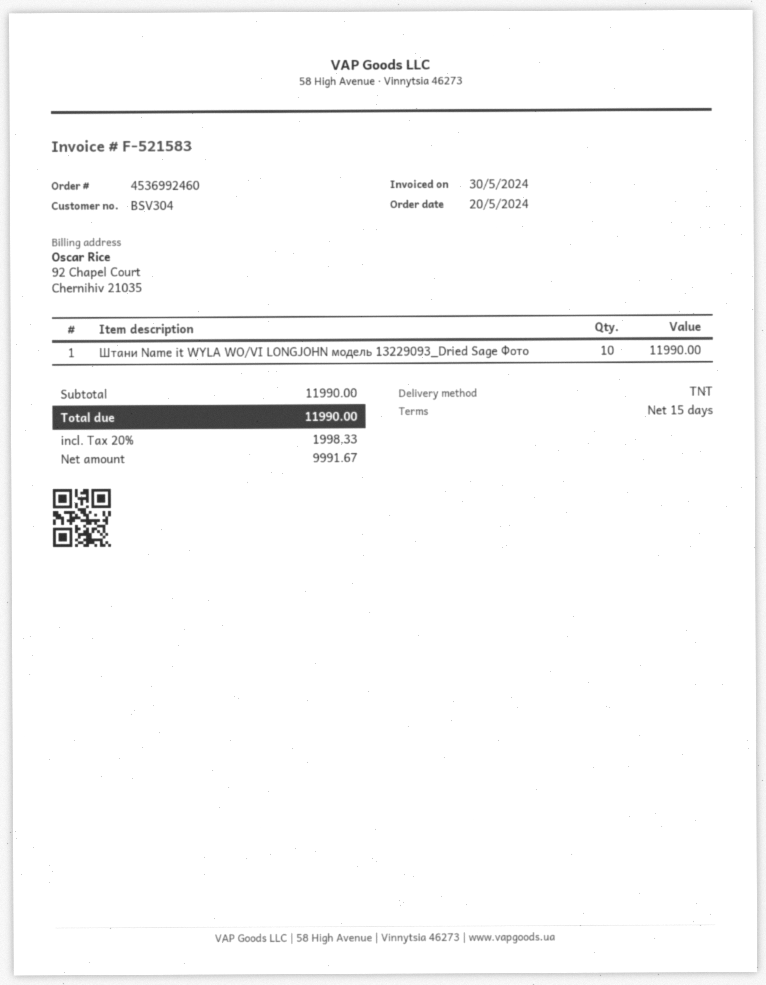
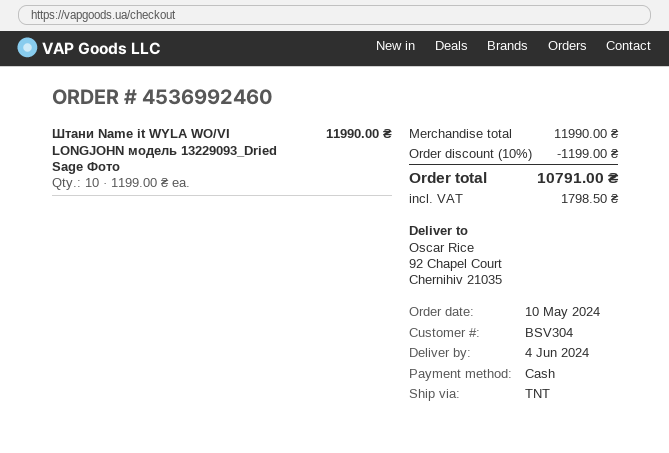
order date: 2024-05-20 -> 2024-05-10
discount: none -> 10% = 1199.00
tax: 1998.33 -> 1798.50
total: 11990.00 -> 10791.00

